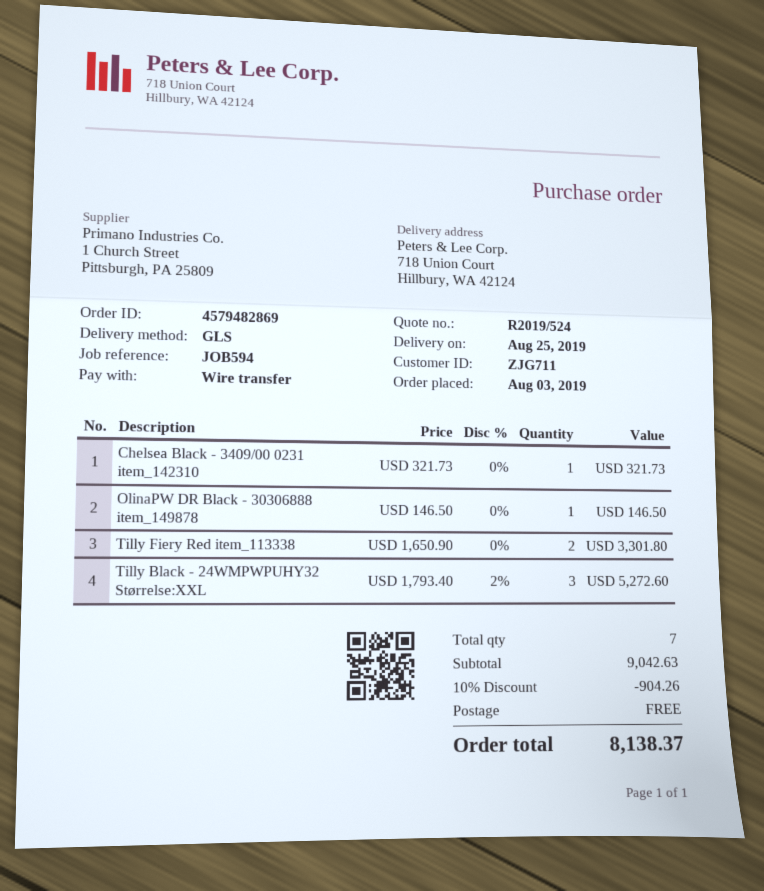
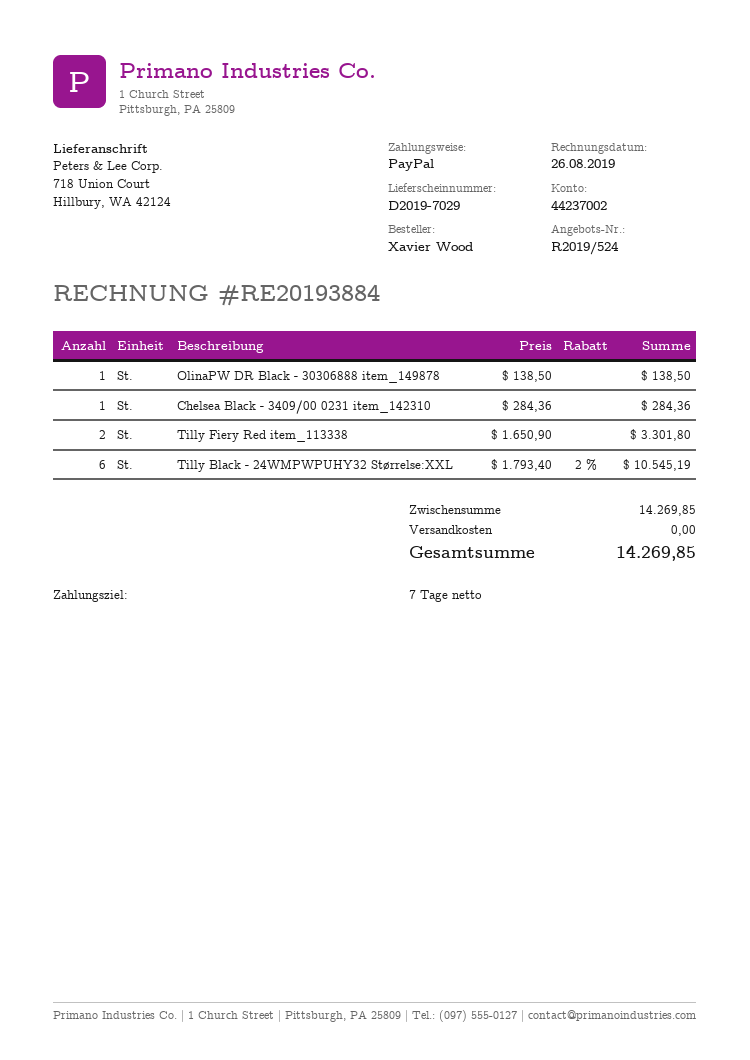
payment method: bank transfer -> PayPal
Chelsea Black - 3409/00 0231 item_142310: 1 x 321.73 = 321.73 -> 1 x 284.36 = 284.36
OlinaPW DR Black - 30306888 item_149878: 1 x 146.50 = 146.50 -> 1 x 138.50 = 138.50
Tilly Black - 24WMPWPUHY32 Størrelse:XXL: 3 x 1793.40 - 2% = 5272.60 -> 6 x 1793.40 - 2% = 10545.19
subtotal: 9042.63 -> 14269.85
discount: 10% = 904.26 -> none
total: 8138.37 -> 14269.85

